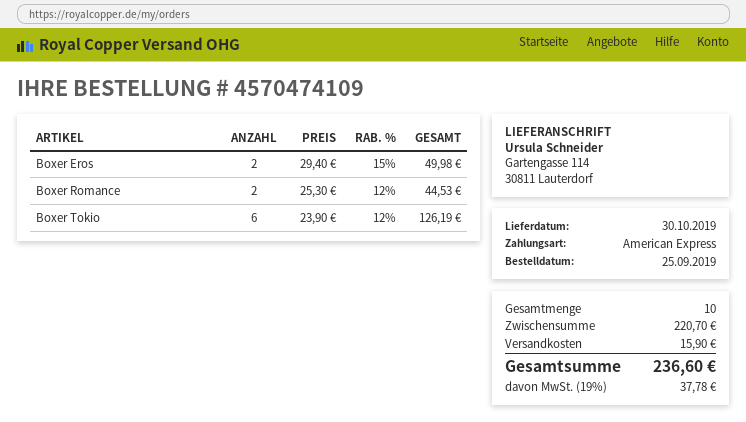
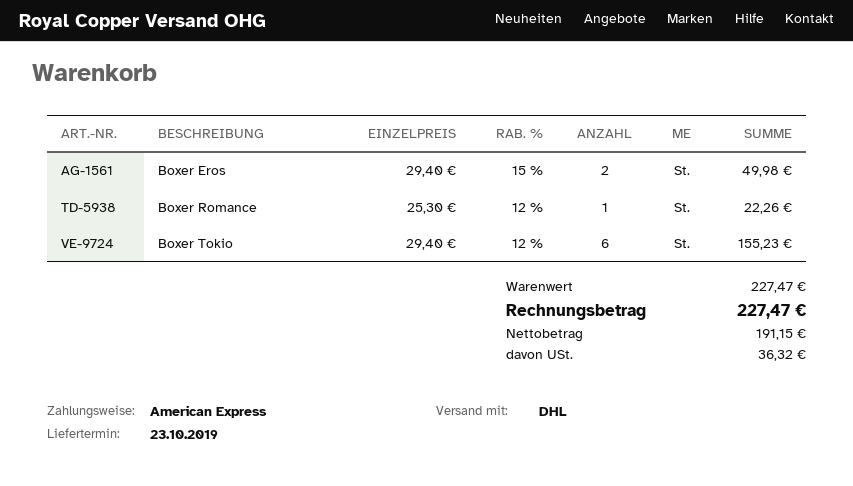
delivery date: 2019-10-30 -> 2019-10-23
Boxer Romance: 2 x 25.30 - 12% = 44.53 -> 1 x 25.30 - 12% = 22.26
Boxer Tokio: 6 x 23.90 - 12% = 126.19 -> 6 x 29.40 - 12% = 155.23
subtotal: 220.70 -> 227.47
shipping: 15.90 -> none
tax: 37.78 -> 36.32
total: 236.60 -> 227.47

